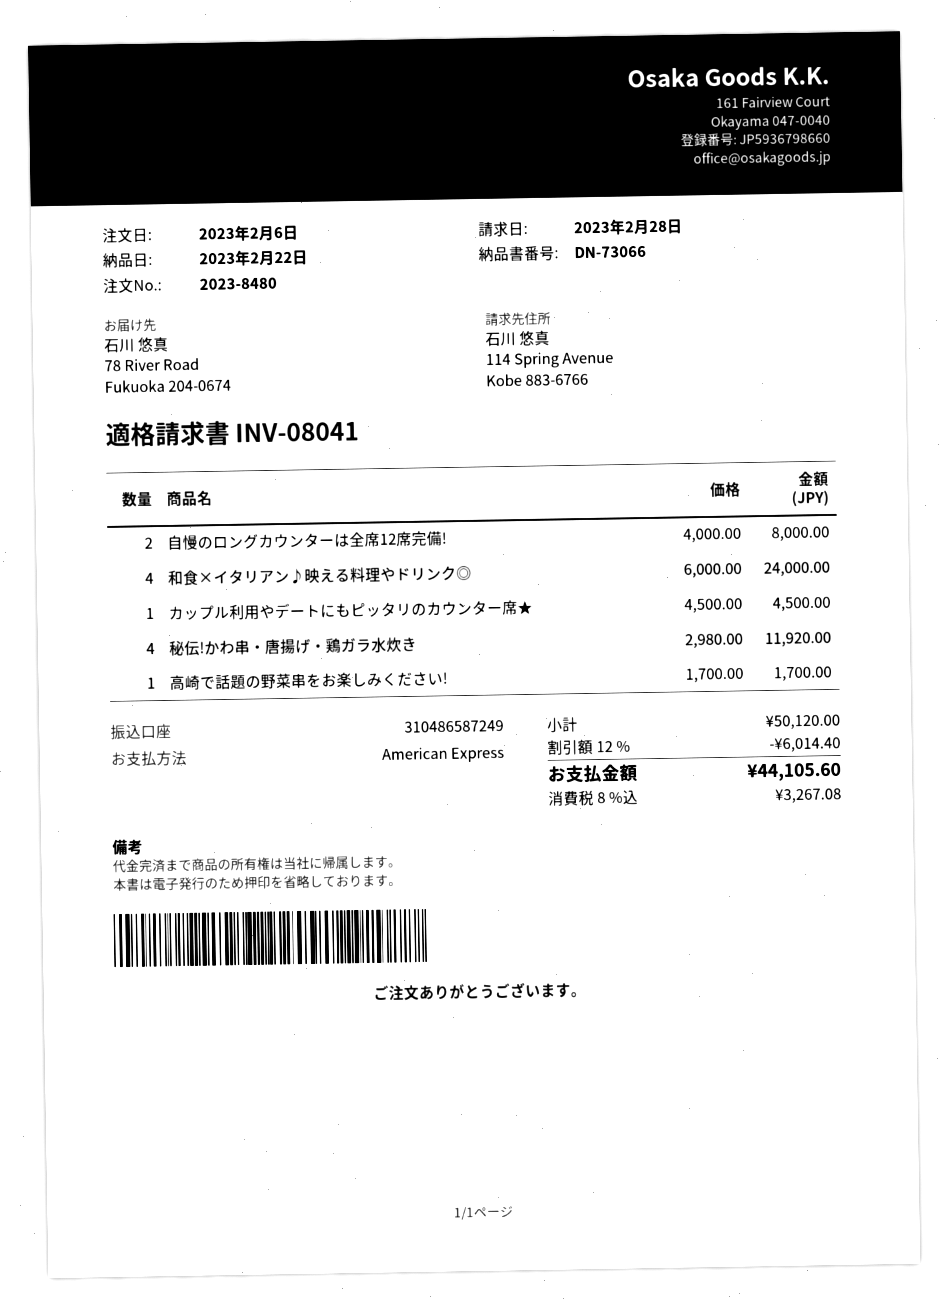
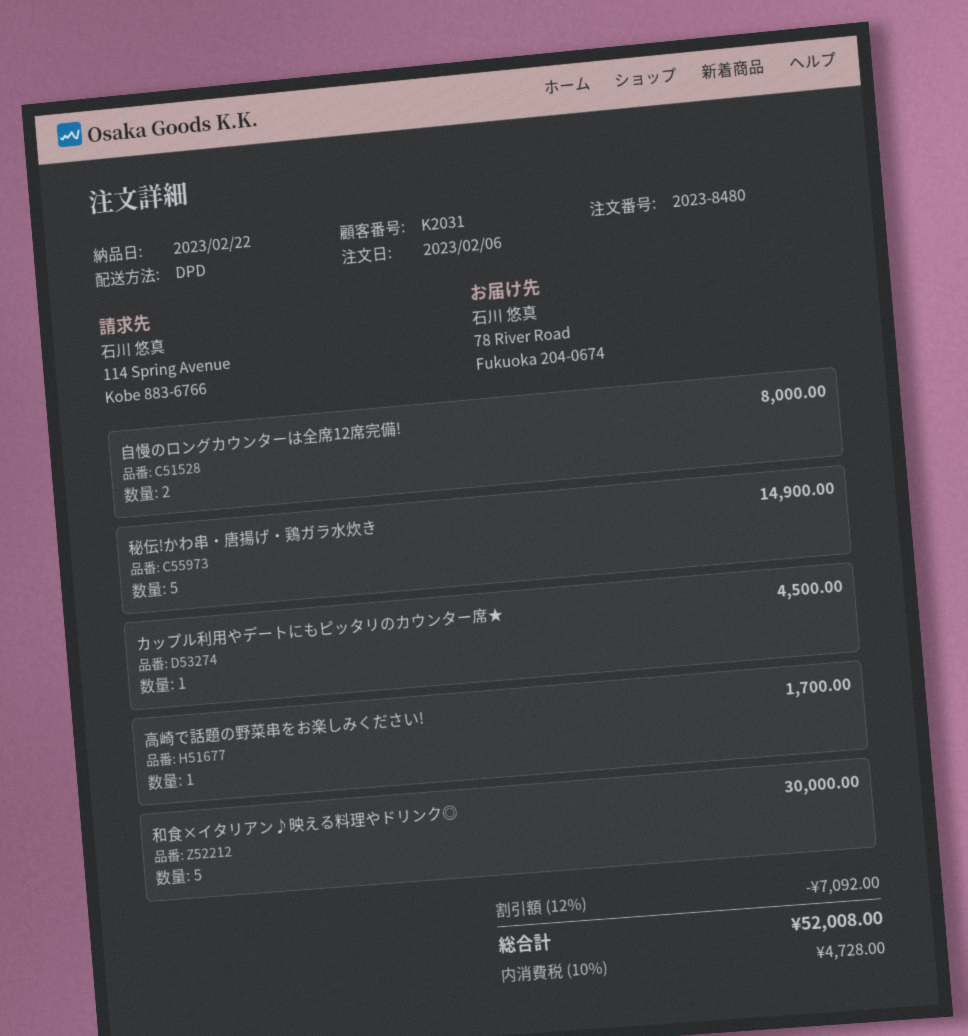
和食×イタリアン♪映える料理やドリンク◎: 4 for 24000.00 -> 5 for 30000.00
秘伝!かわ串・唐揚げ・鶏ガラ水炊き: 4 for 11920.00 -> 5 for 14900.00
discount: 12% = 6014.40 -> 12% = 7092.00
tax: 8% = 3267.08 -> 10% = 4728.00
total: 44105.60 -> 52008.00

